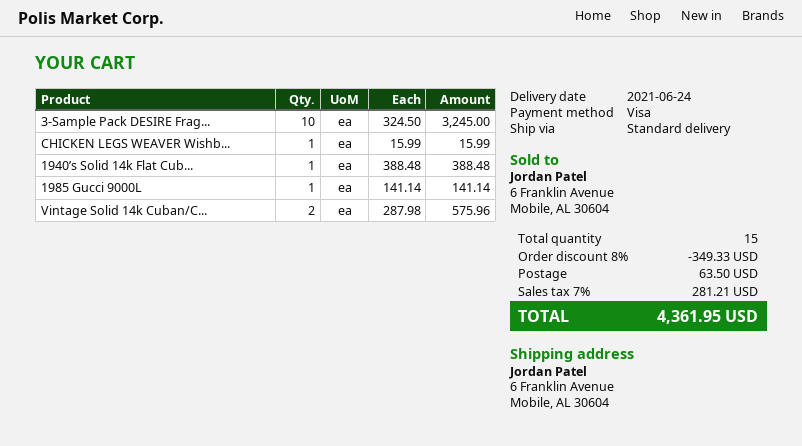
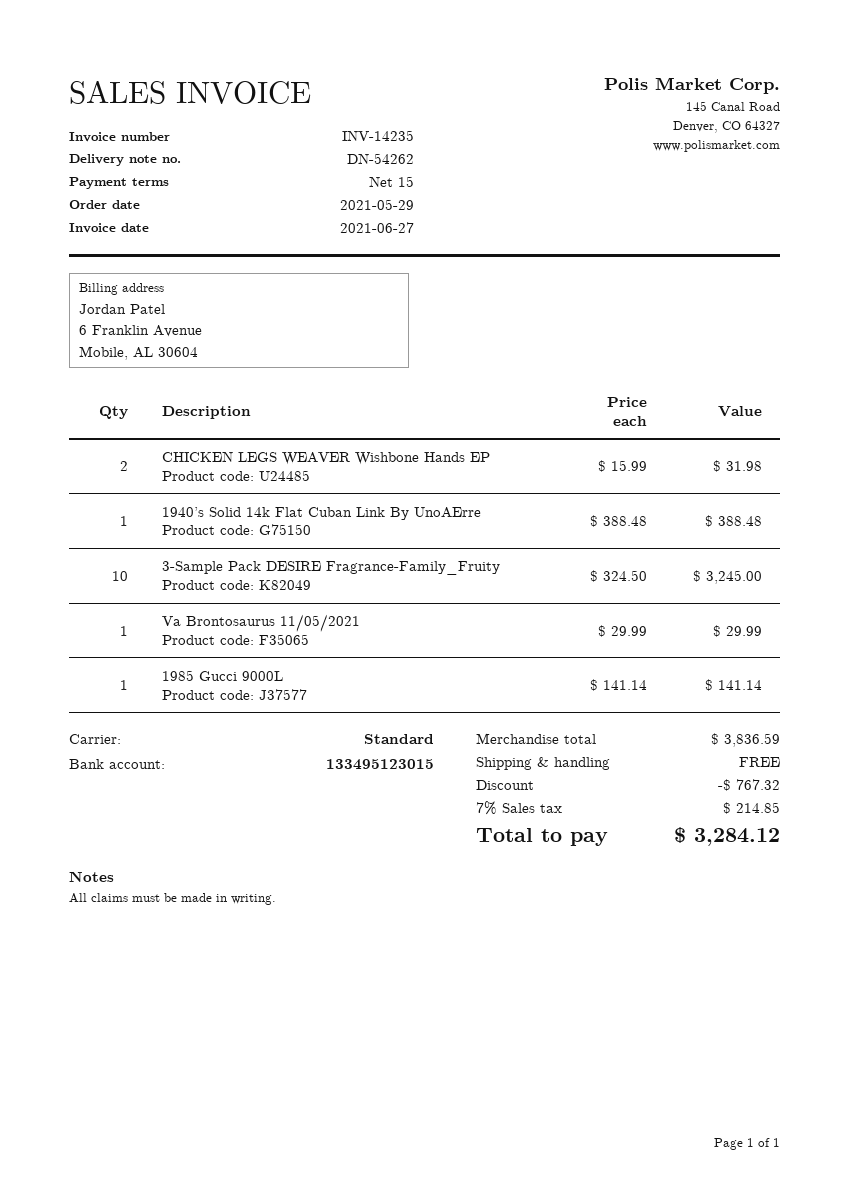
CHICKEN LEGS WEAVER Wishb...: 1 x 15.99 = 15.99 -> 2 x 15.99 = 31.98
Vintage Solid 14k Cuban/C...: 2 x 287.98 = 575.96 -> none
Va Brontosaurus 11/05/2021: none -> 1 x 29.99 = 29.99
discount: 349.33 -> 767.32
shipping: 63.50 -> 0.00
tax: 7% = 281.21 -> 7% = 214.85
total: 4361.95 -> 3284.12

